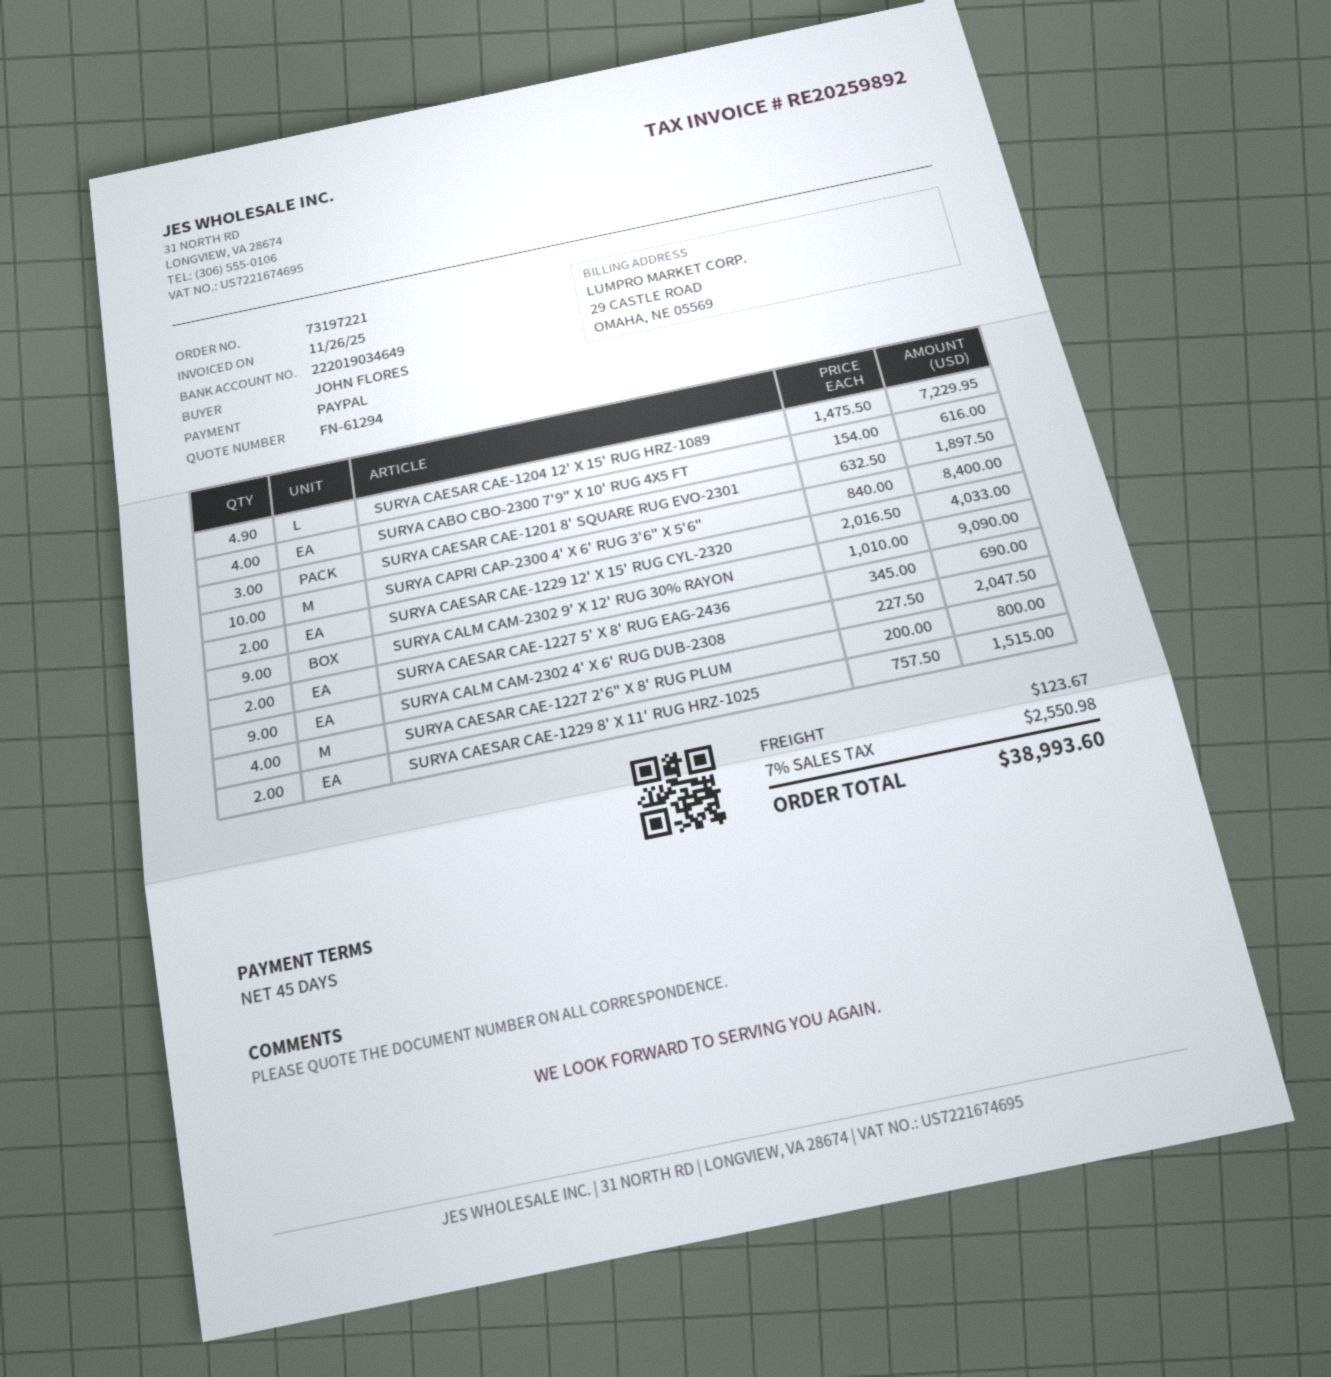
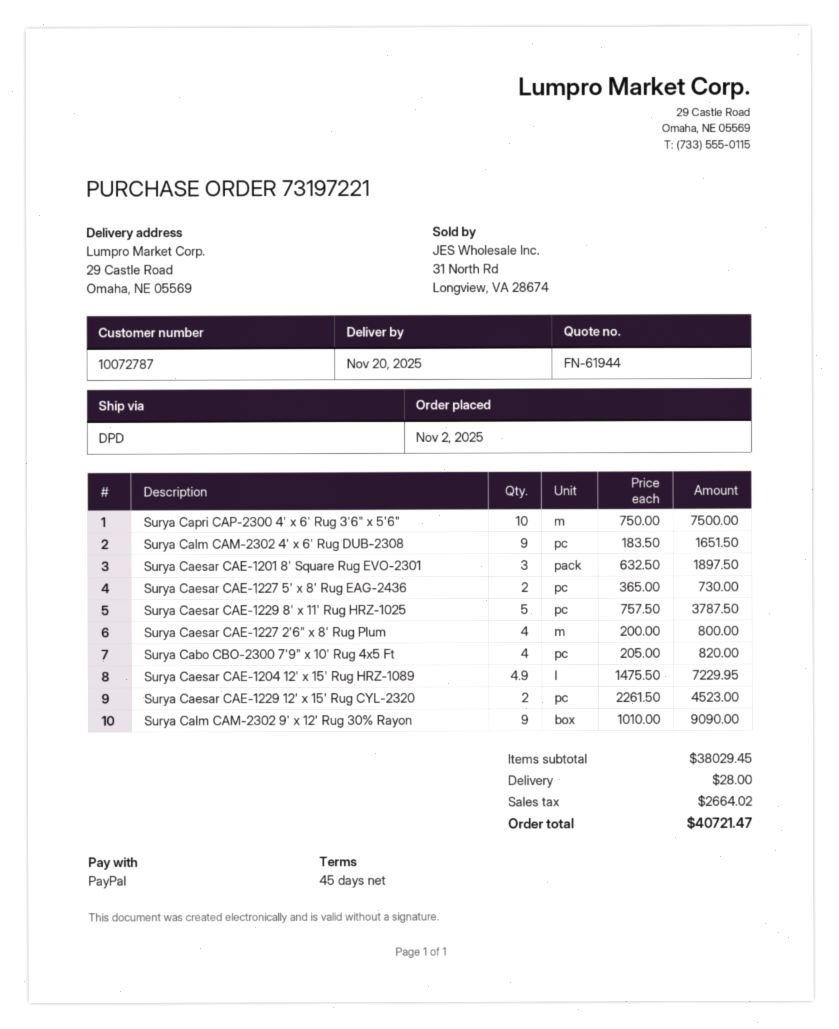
quote number: FN-61294 -> FN-61944
SURYA CABO CBO-2300 7'9" X 10' RUG 4X5 FT: 4 x 154.00 = 616.00 -> 4 x 205.00 = 820.00
SURYA CAPRI CAP-2300 4' X 6' RUG 3'6" X 5'6": 10 x 840.00 = 8400.00 -> 10 x 750.00 = 7500.00
SURYA CAESAR CAE-1229 12' X 15' RUG CYL-2320: 2 x 2016.50 = 4033.00 -> 2 x 2261.50 = 4523.00
SURYA CAESAR CAE-1227 5' X 8' RUG EAG-2436: 2 x 345.00 = 690.00 -> 2 x 365.00 = 730.00
SURYA CALM CAM-2302 4' X 6' RUG DUB-2308: 9 x 227.50 = 2047.50 -> 9 x 183.50 = 1651.50
SURYA CAESAR CAE-1229 8' X 11' RUG HRZ-1025: 2 x 757.50 = 1515.00 -> 5 x 757.50 = 3787.50
shipping: 123.67 -> 28.00
tax: 2550.98 -> 2664.02
total: 38993.60 -> 40721.47

